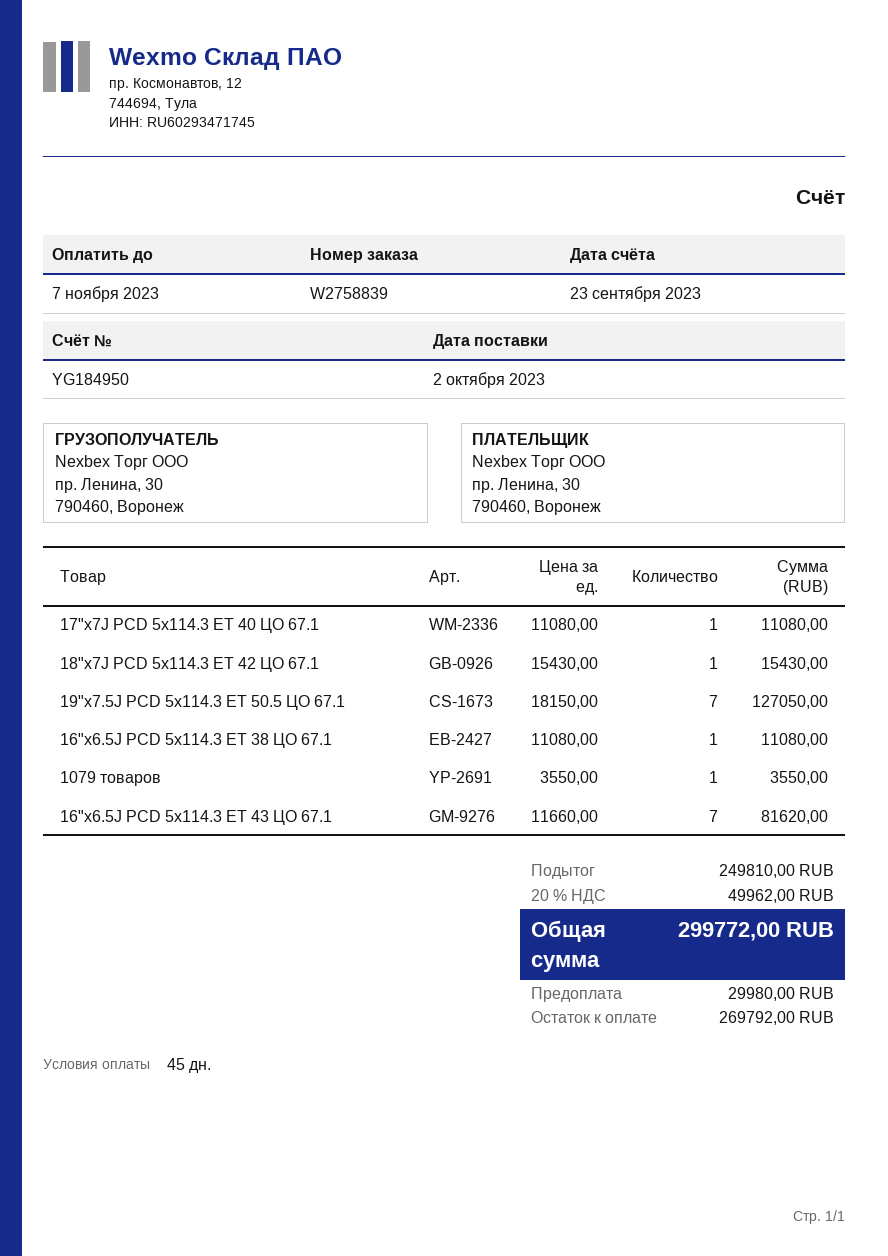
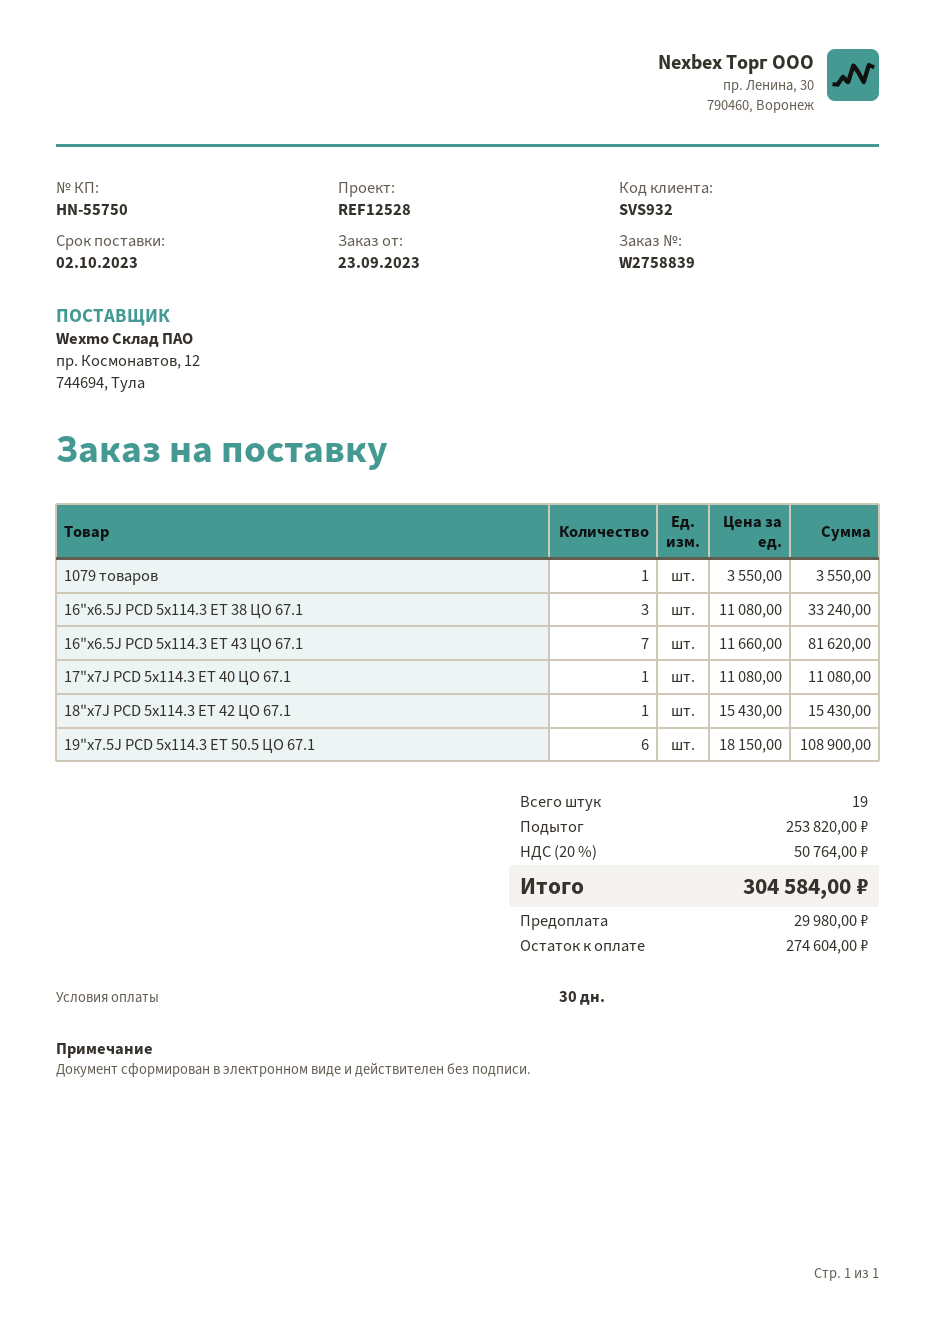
payment terms: 45 days -> 30 days
19"x7.5J PCD 5x114.3 ЕТ 50.5 ЦО 67.1: 7 x 18150.00 = 127050.00 -> 6 x 18150.00 = 108900.00
16"x6.5J PCD 5x114.3 ЕТ 38 ЦО 67.1: 1 x 11080.00 = 11080.00 -> 3 x 11080.00 = 33240.00
subtotal: 249810.00 -> 253820.00
tax: 20% = 49962.00 -> 20% = 50764.00
total: 299772.00 -> 304584.00
balance: 269792.00 -> 274604.00

